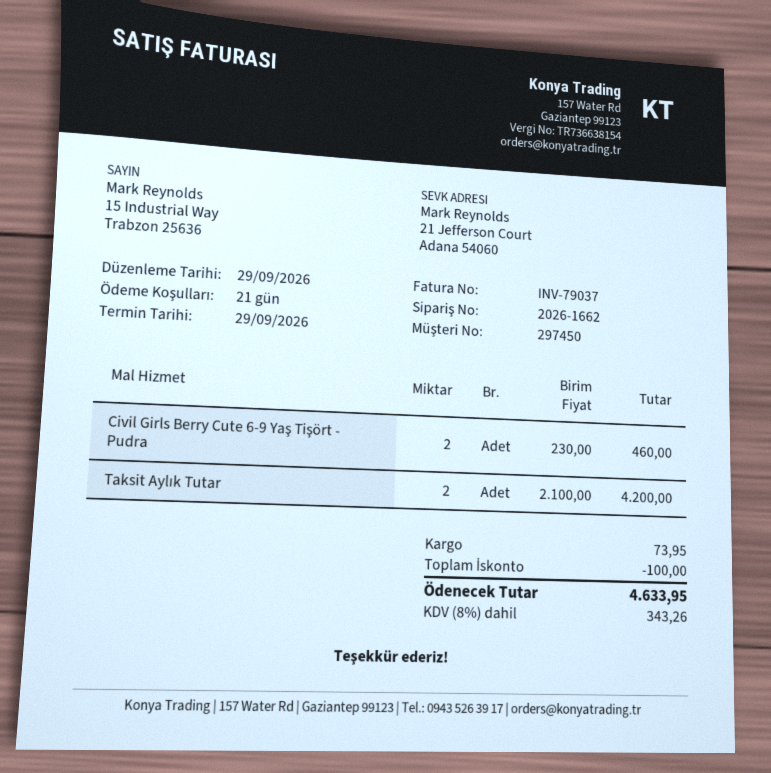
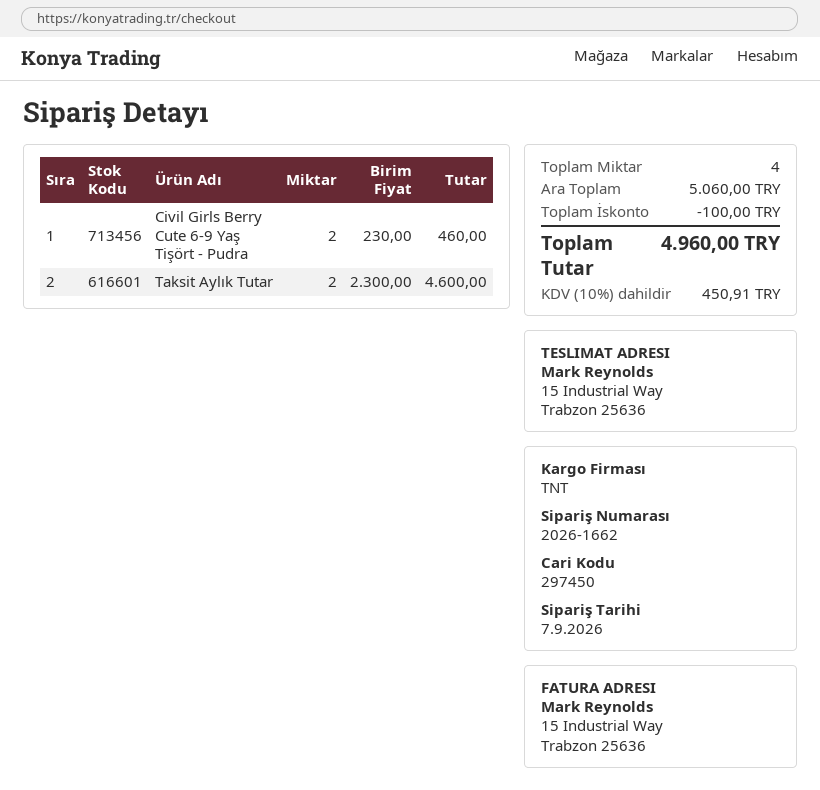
ship to: 21 Jefferson Court, Adana 54060 -> 15 Industrial Way, Trabzon 25636
Taksit Aylık Tutar: 2 x 2100.00 = 4200.00 -> 2 x 2300.00 = 4600.00
shipping: 73.95 -> none
tax: 8% = 343.26 -> 10% = 450.91
total: 4633.95 -> 4960.00

